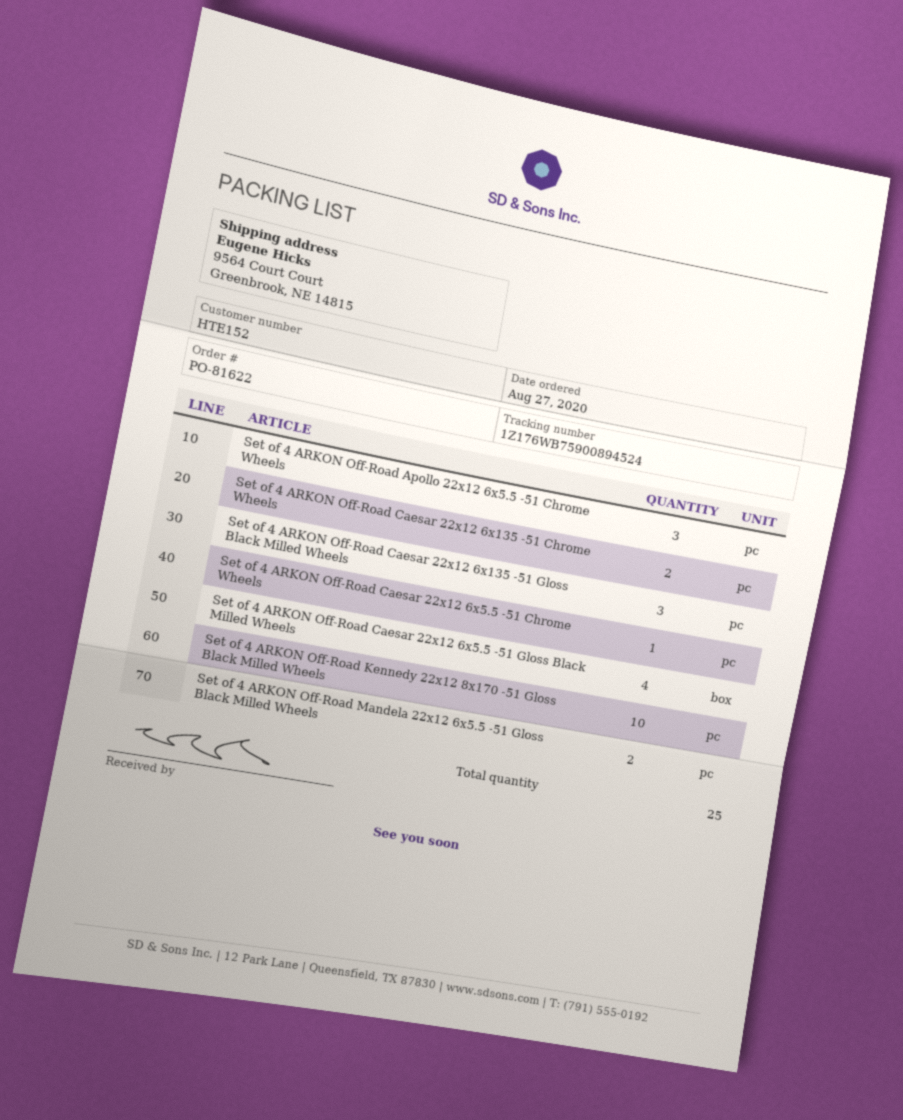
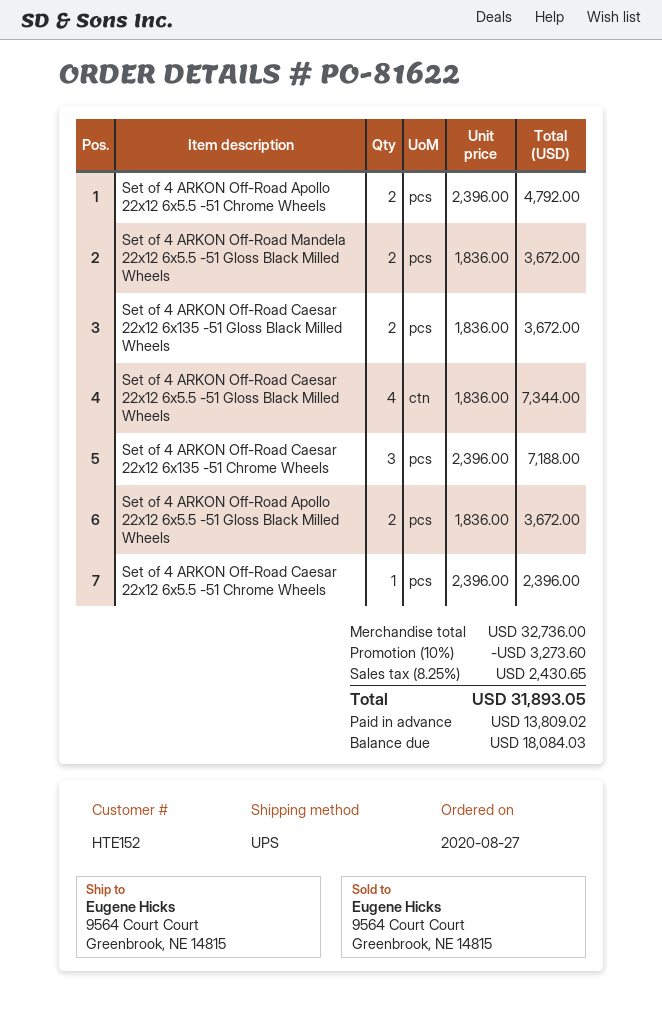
Set of 4 ARKON Off-Road Apollo 22x12 6x5.5 -51 Chrome Wheels: 3 -> 2
Set of 4 ARKON Off-Road Caesar 22x12 6x135 -51 Chrome Wheels: 2 -> 3
Set of 4 ARKON Off-Road Caesar 22x12 6x135 -51 Gloss Black Milled Wheels: 3 -> 2
Set of 4 ARKON Off-Road Kennedy 22x12 8x170 -51 Gloss Black Milled Wheels: 10 -> none
Set of 4 ARKON Off-Road Apollo 22x12 6x5.5 -51 Gloss Black Milled Wheels: none -> 2

